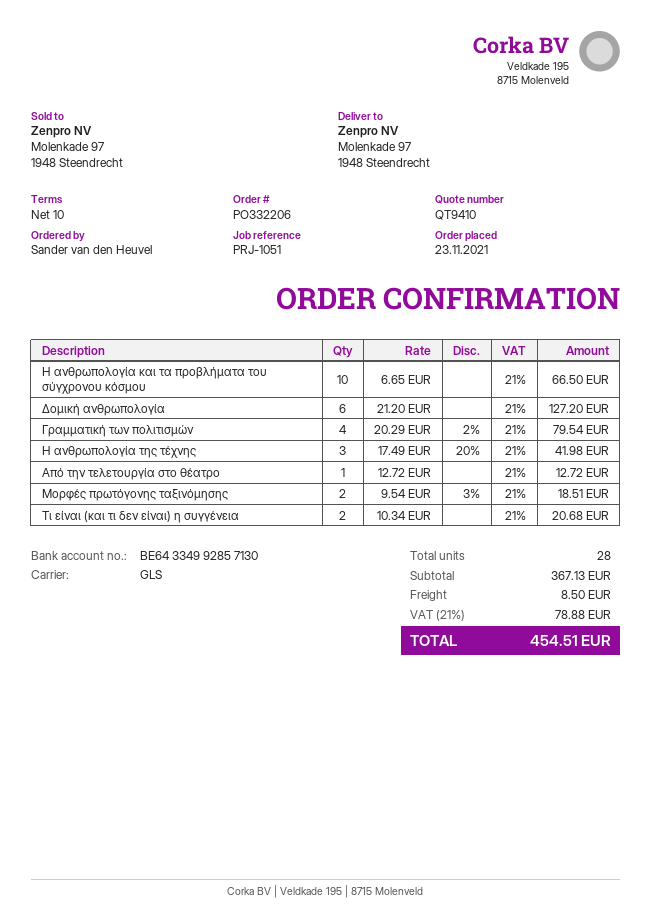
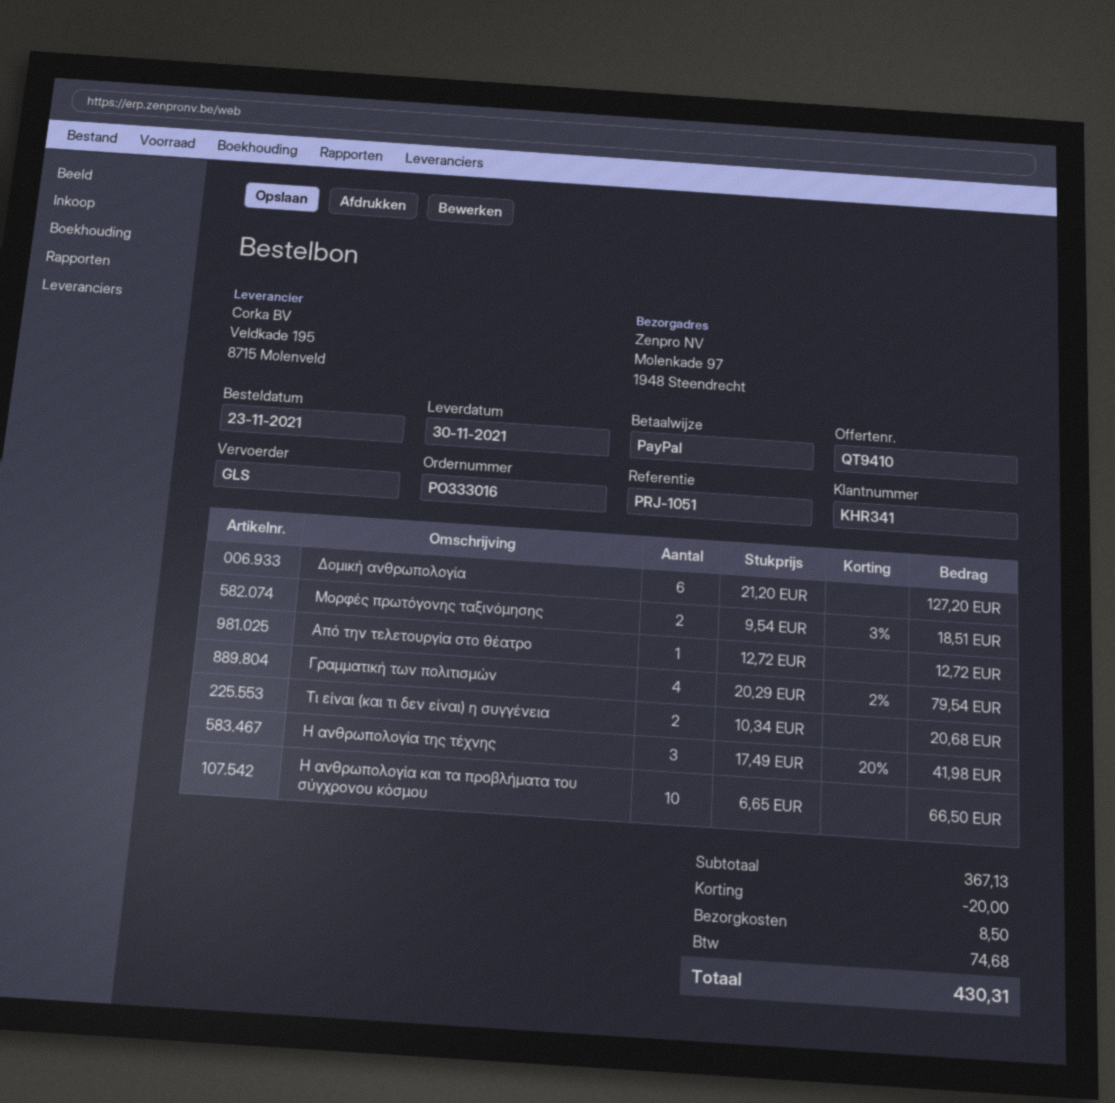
order number: PO332206 -> PO333016
discount: none -> 20.00
tax: 78.88 -> 74.68
total: 454.51 -> 430.31

